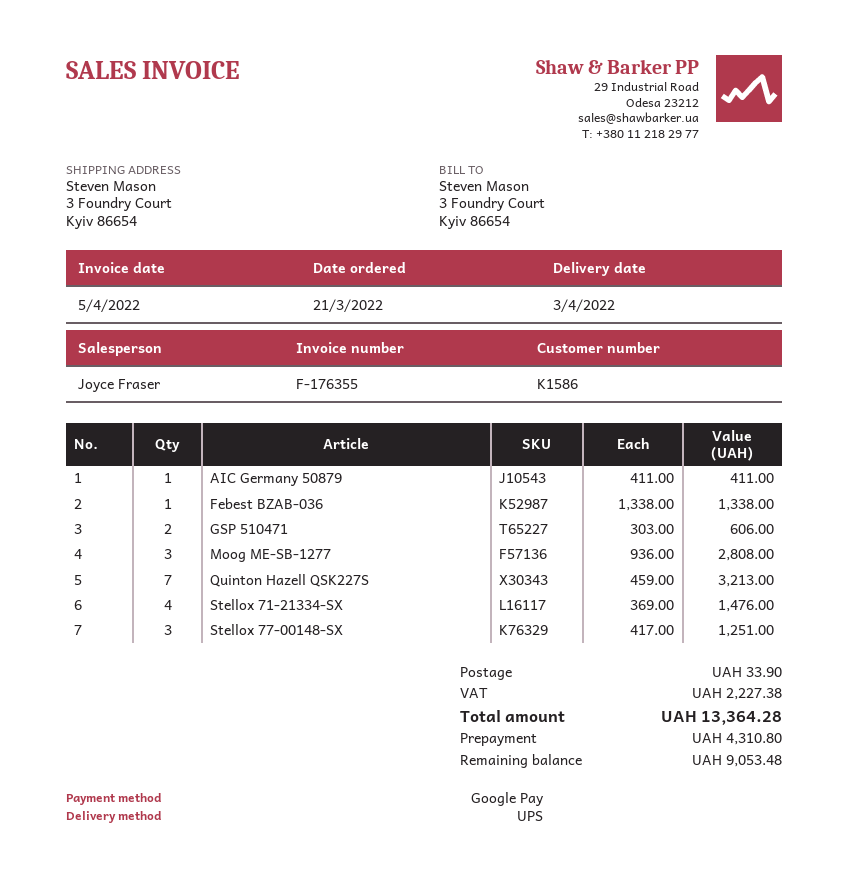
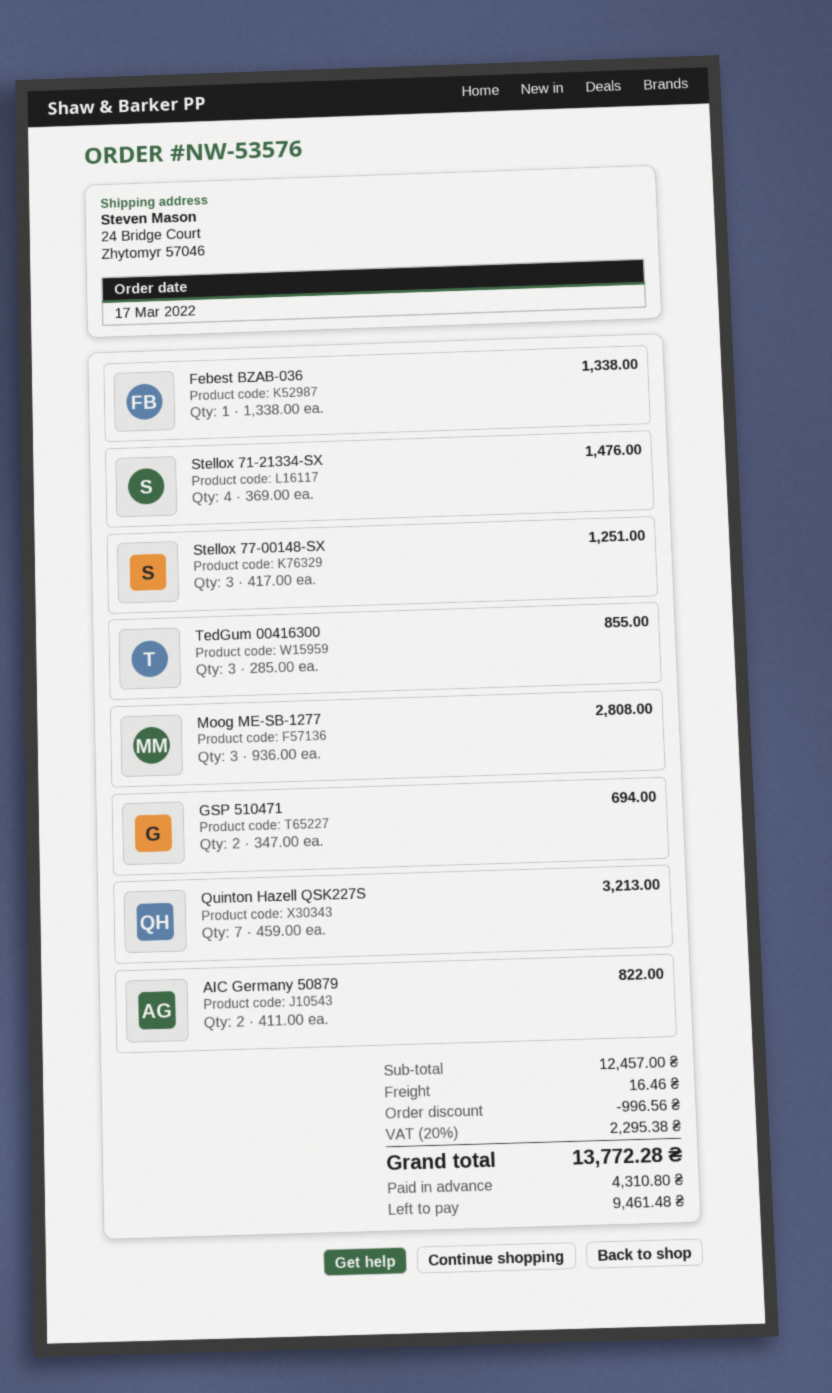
order date: 2022-03-21 -> 2022-03-17
ship to: 3 Foundry Court, Kyiv 86654 -> 24 Bridge Court, Zhytomyr 57046
AIC Germany 50879: 1 x 411.00 = 411.00 -> 2 x 411.00 = 822.00
GSP 510471: 2 x 303.00 = 606.00 -> 2 x 347.00 = 694.00
TedGum 00416300: none -> 3 x 285.00 = 855.00
discount: none -> 996.56
shipping: 33.90 -> 16.46
tax: 2227.38 -> 2295.38
total: 13364.28 -> 13772.28
balance: 9053.48 -> 9461.48

